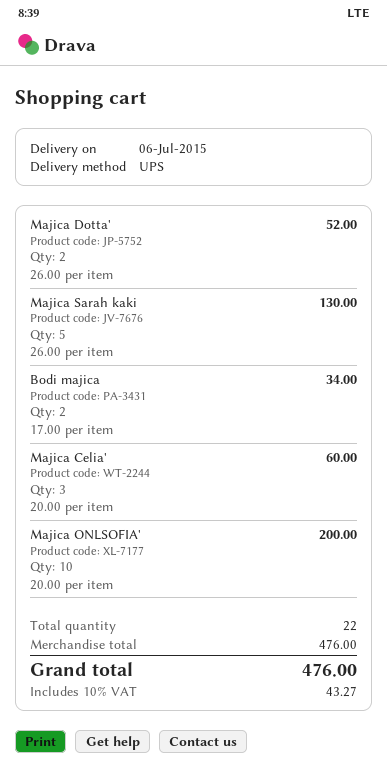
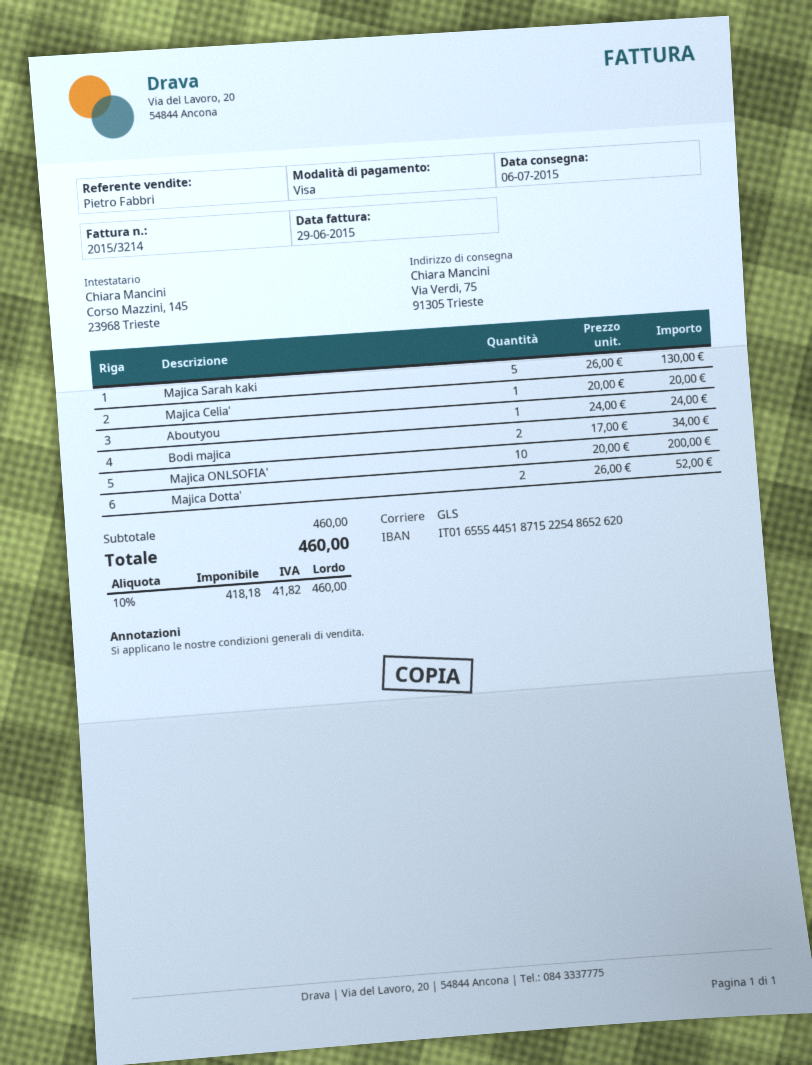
shipping method: UPS -> GLS
Majica Celia': 3 x 20.00 = 60.00 -> 1 x 20.00 = 20.00
Aboutyou: none -> 1 x 24.00 = 24.00
subtotal: 476.00 -> 460.00
tax: 10% = 43.27 -> 10% = 41.82
total: 476.00 -> 460.00

